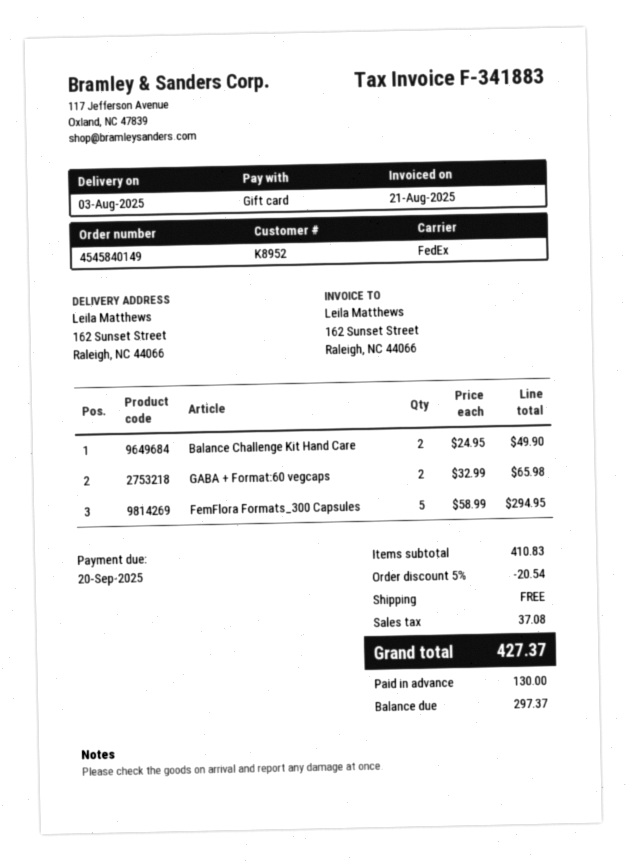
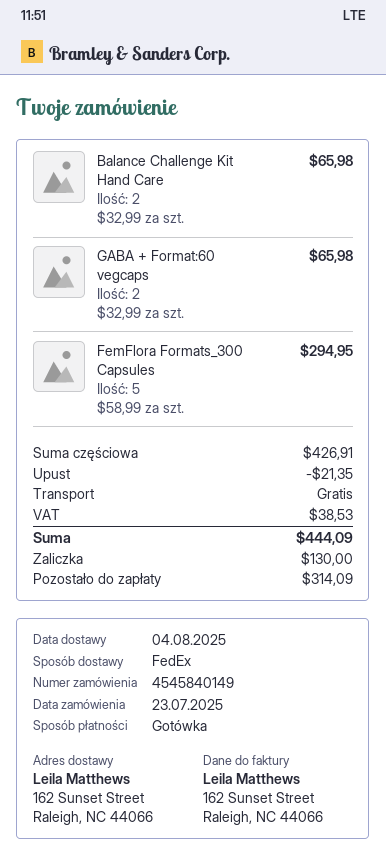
delivery date: 2025-08-03 -> 2025-08-04
payment method: gift card -> cash
Balance Challenge Kit Hand Care: 2 x 24.95 = 49.90 -> 2 x 32.99 = 65.98
subtotal: 410.83 -> 426.91
discount: 20.54 -> 21.35
tax: 37.08 -> 38.53
total: 427.37 -> 444.09
balance: 297.37 -> 314.09

